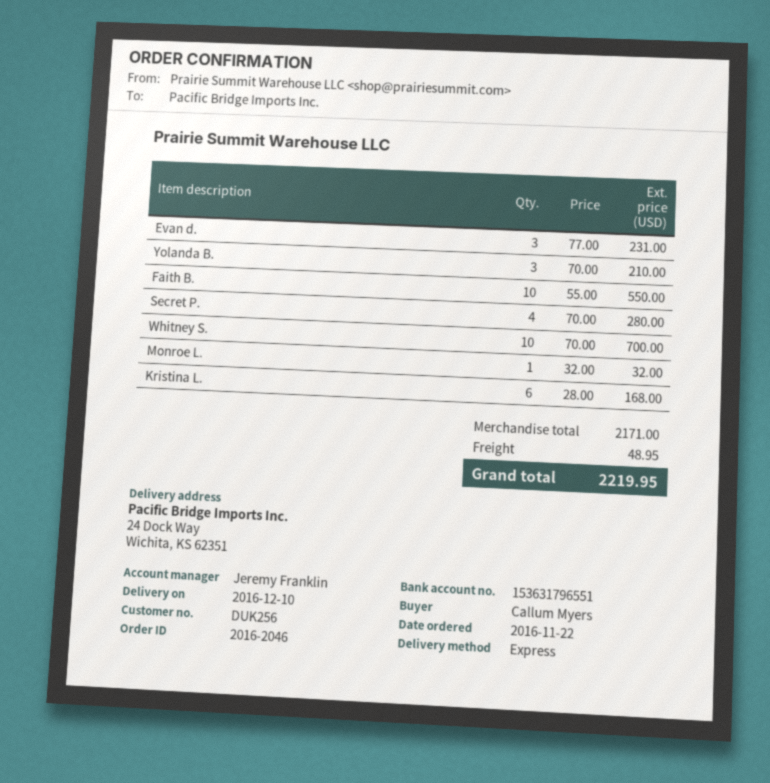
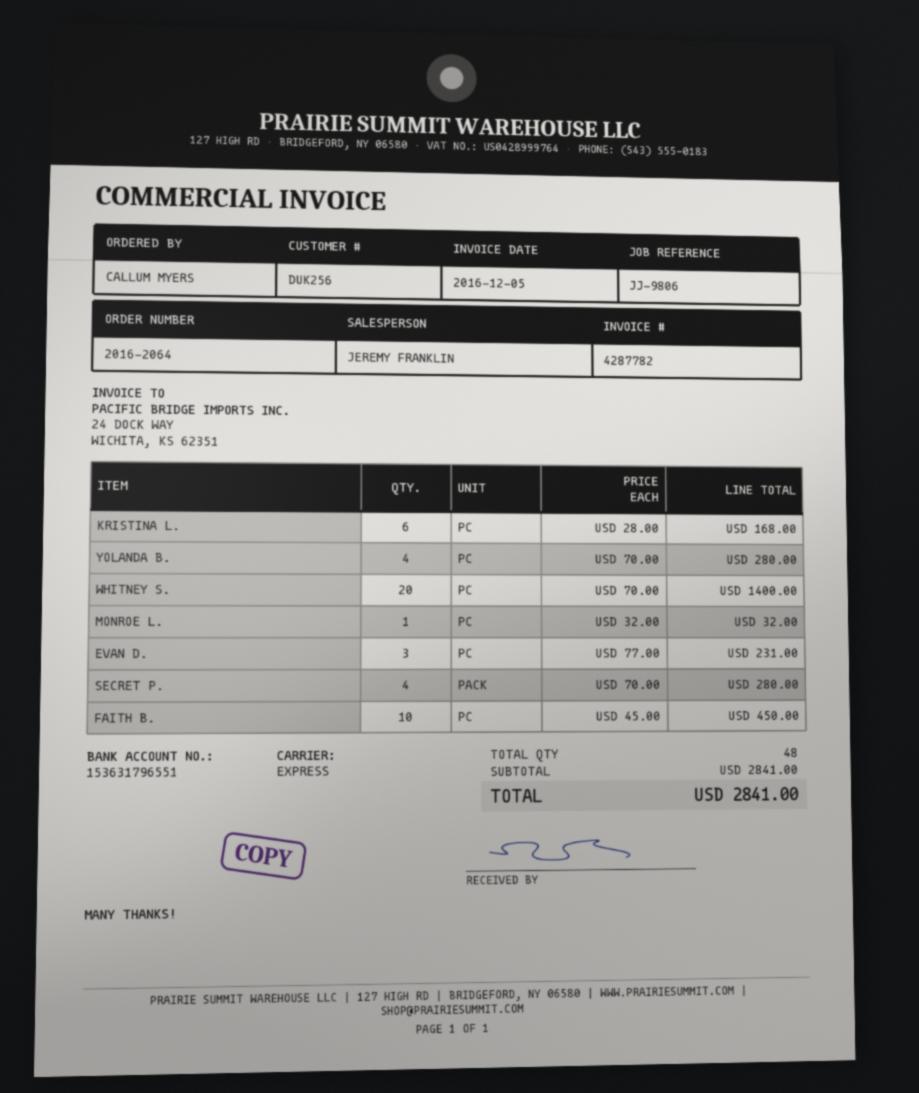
order number: 2016-2046 -> 2016-2064
Yolanda B.: 3 x 70.00 = 210.00 -> 4 x 70.00 = 280.00
Faith B.: 10 x 55.00 = 550.00 -> 10 x 45.00 = 450.00
Whitney S.: 10 x 70.00 = 700.00 -> 20 x 70.00 = 1400.00
subtotal: 2171.00 -> 2841.00
shipping: 48.95 -> none
total: 2219.95 -> 2841.00

